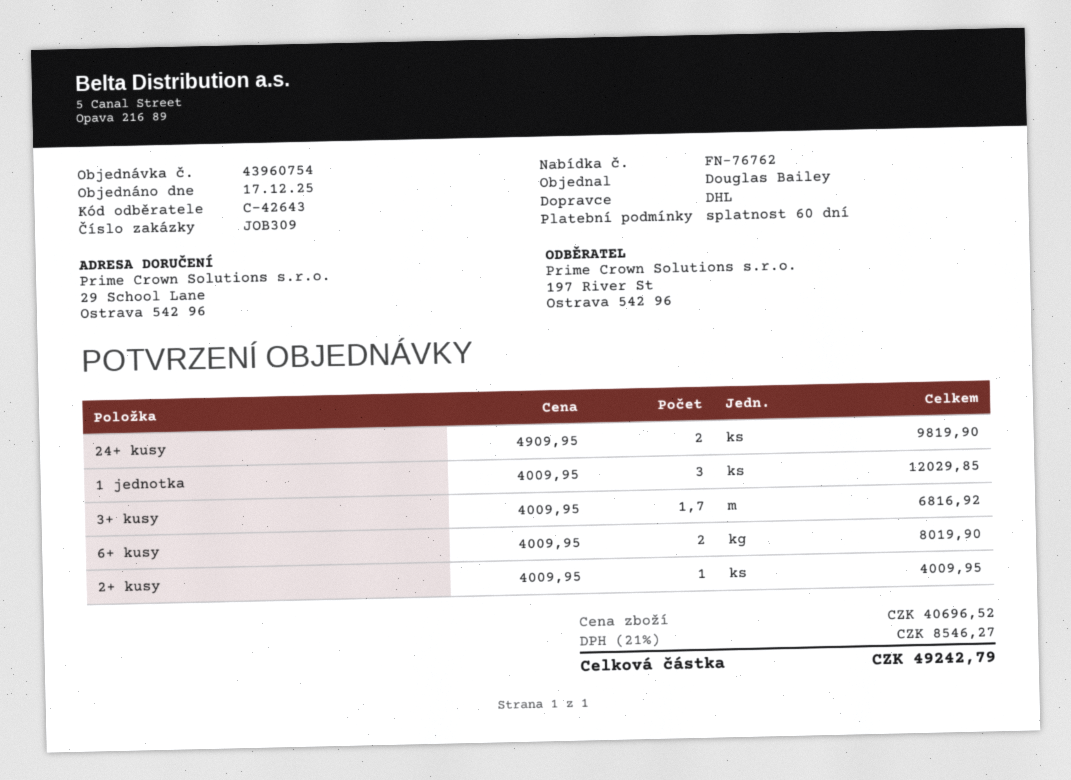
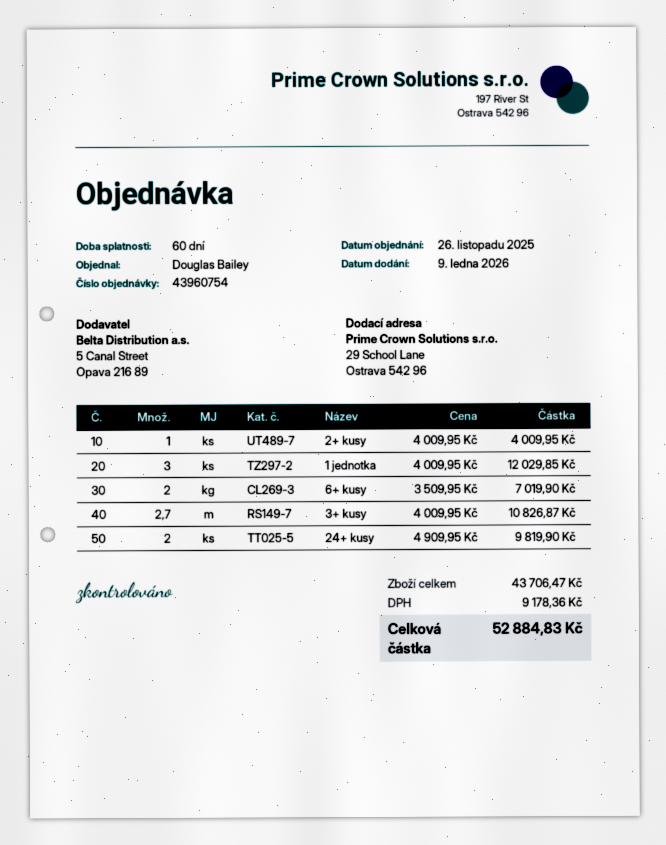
order date: 2025-12-17 -> 2025-11-26
3+ kusy: 1.7 x 4009.95 = 6816.92 -> 2.7 x 4009.95 = 10826.87
6+ kusy: 2 x 4009.95 = 8019.90 -> 2 x 3509.95 = 7019.90
subtotal: 40696.52 -> 43706.47
tax: 8546.27 -> 9178.36
total: 49242.79 -> 52884.83

